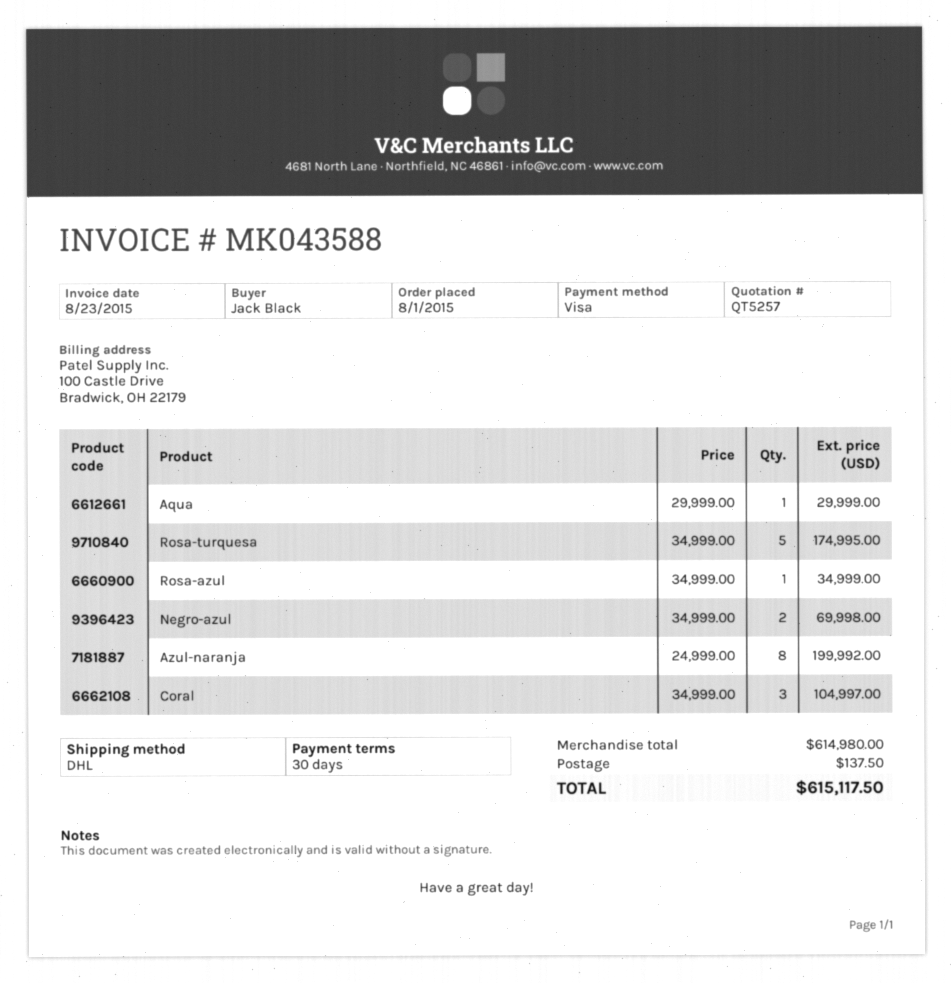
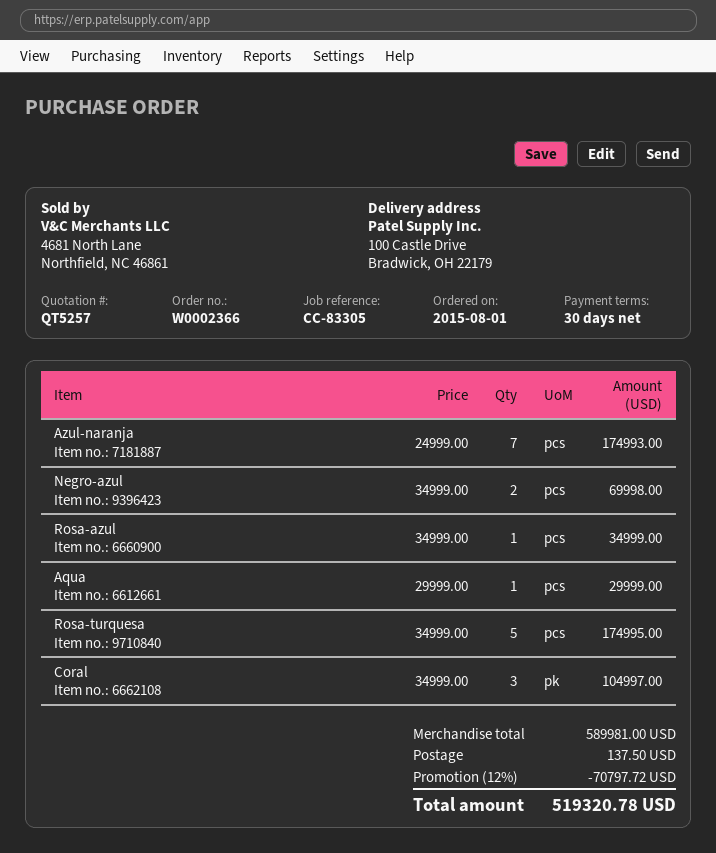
Azul-naranja: 8 x 24999.00 = 199992.00 -> 7 x 24999.00 = 174993.00
subtotal: 614980.00 -> 589981.00
discount: none -> 12% = 70797.72
total: 615117.50 -> 519320.78

